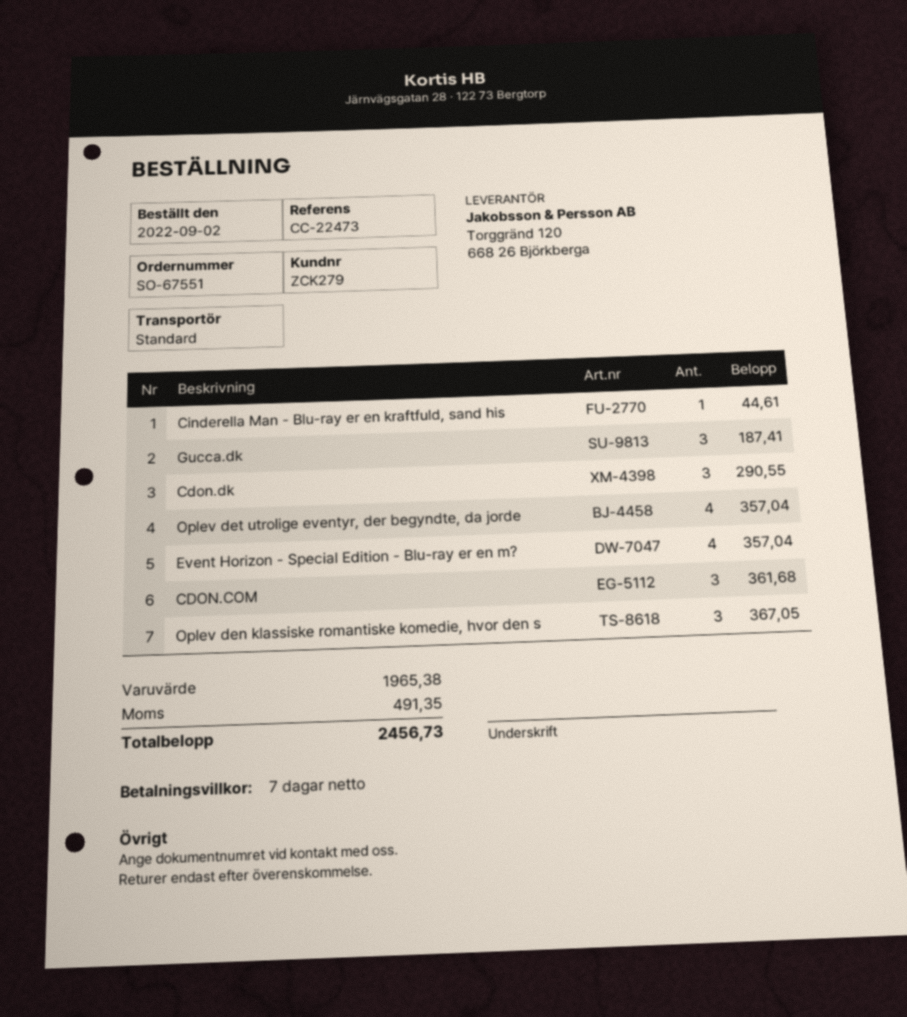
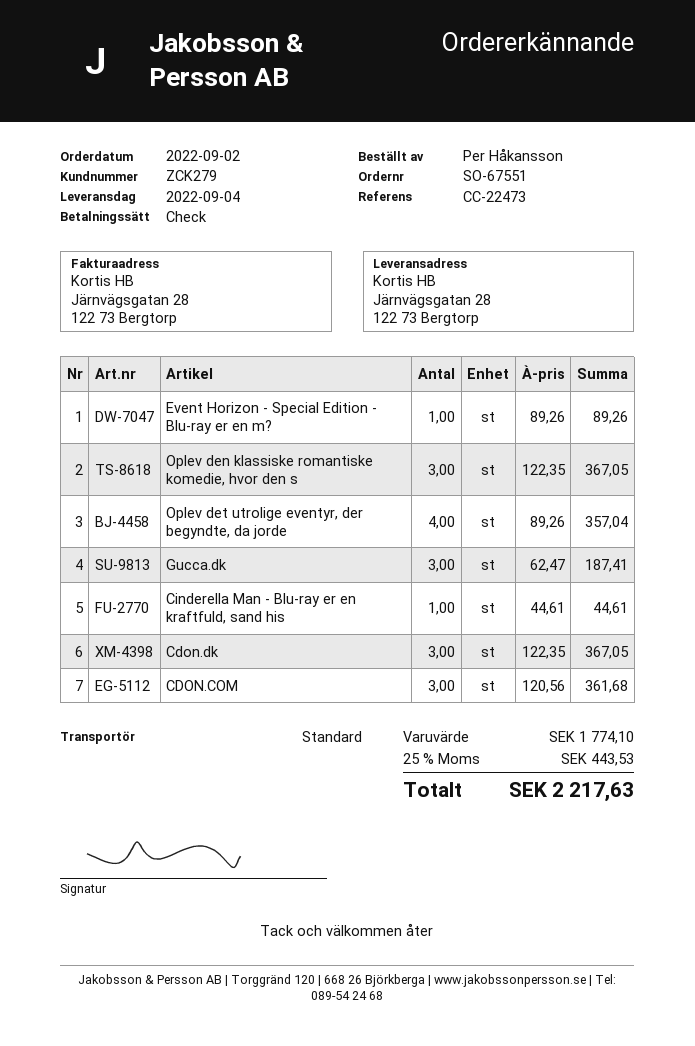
Cdon.dk: 3 for 290.55 -> 3 for 367.05
Event Horizon - Special Edition - Blu-ray er en m?: 4 for 357.04 -> 1 for 89.26
subtotal: 1965.38 -> 1774.10
tax: 491.35 -> 443.53
total: 2456.73 -> 2217.63

